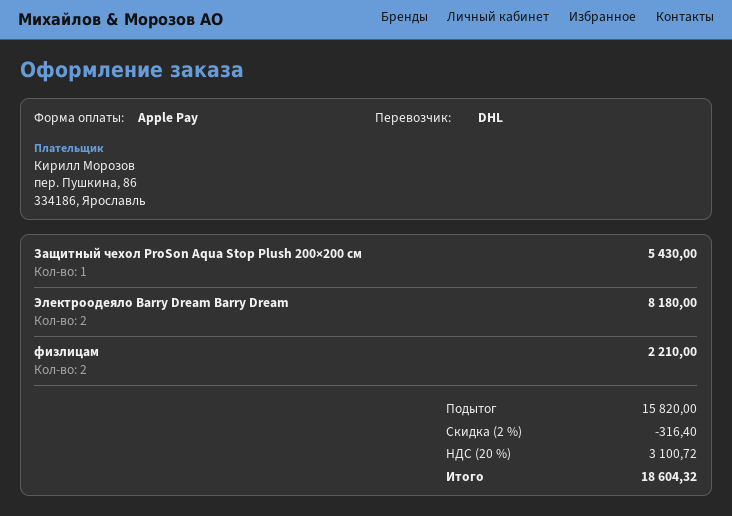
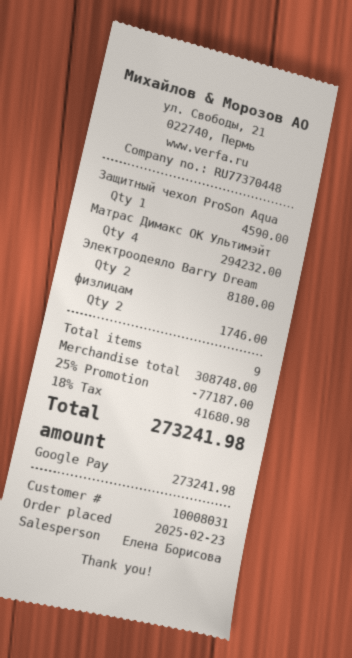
payment method: Apple Pay -> Google Pay
Защитный чехол ProSon Aqua Stop Plush 200×200 см: 1 for 5430.00 -> 1 for 4590.00
физлицам: 2 for 2210.00 -> 2 for 1746.00
Матрас Димакс ОК Ультимэйт: none -> 4 for 294232.00
subtotal: 15820.00 -> 308748.00
discount: 2% = 316.40 -> 25% = 77187.00
tax: 20% = 3100.72 -> 18% = 41680.98
total: 18604.32 -> 273241.98

